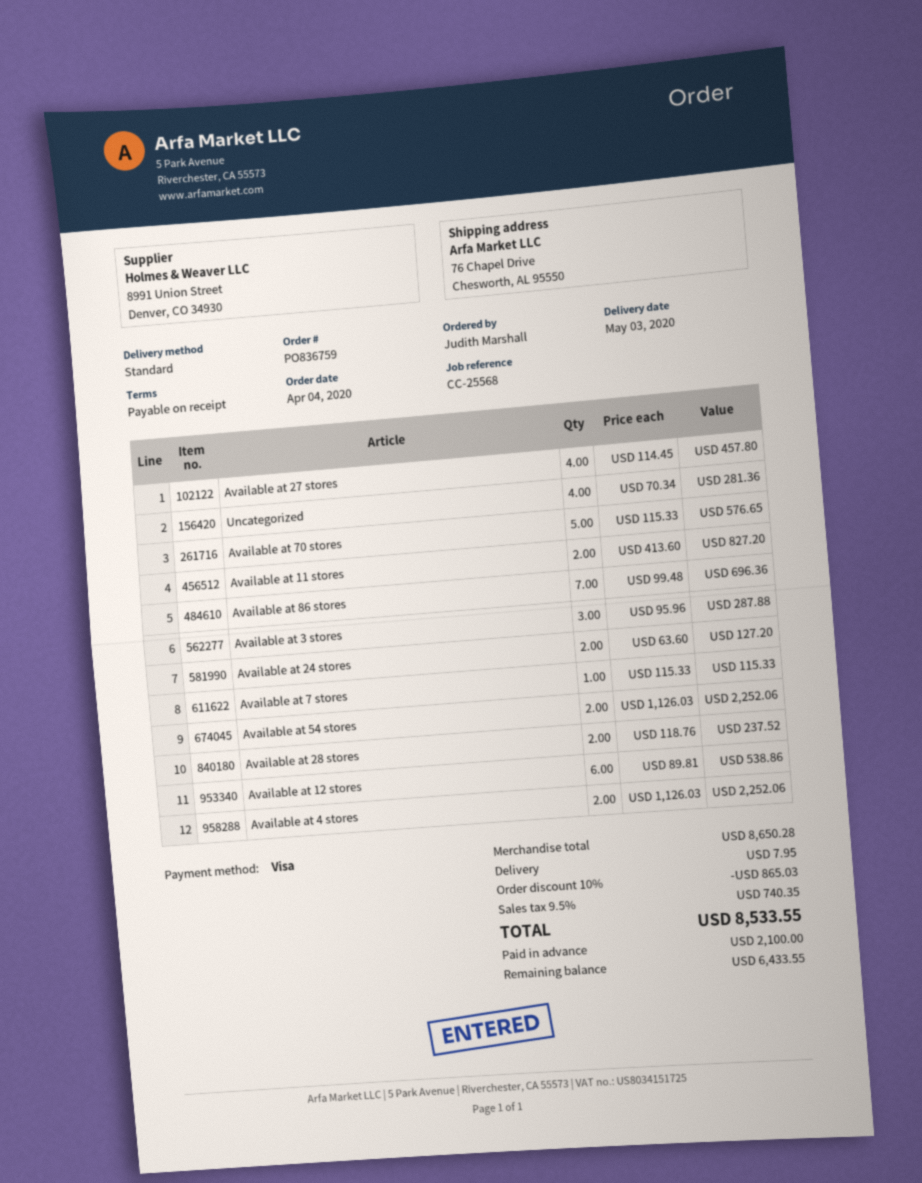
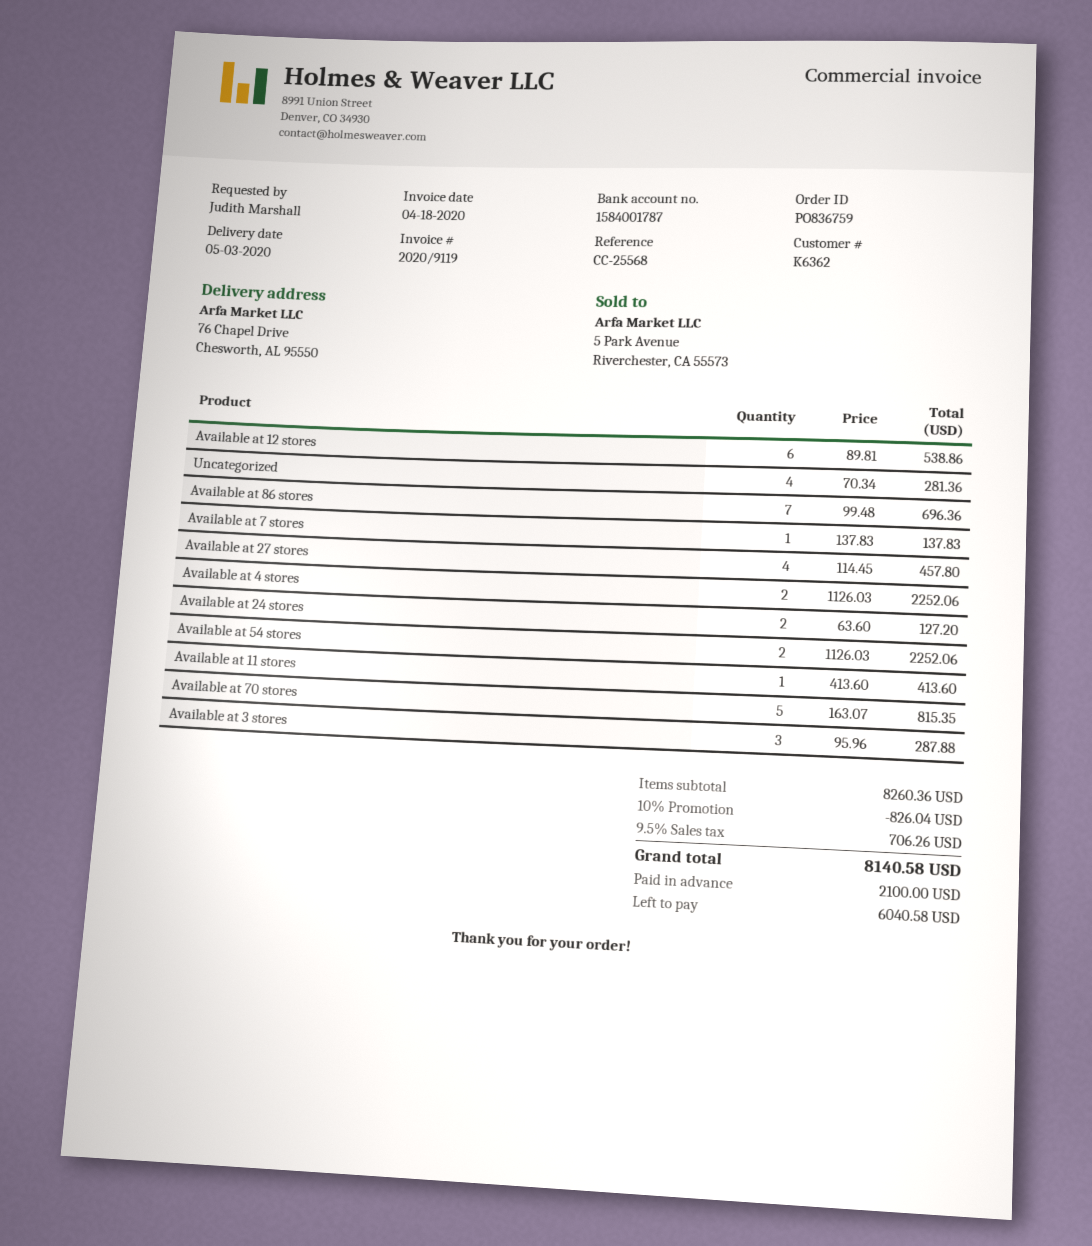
Available at 70 stores: 5 x 115.33 = 576.65 -> 5 x 163.07 = 815.35
Available at 11 stores: 2 x 413.60 = 827.20 -> 1 x 413.60 = 413.60
Available at 7 stores: 1 x 115.33 = 115.33 -> 1 x 137.83 = 137.83
Available at 28 stores: 2 x 118.76 = 237.52 -> none
subtotal: 8650.28 -> 8260.36
discount: 10% = 865.03 -> 10% = 826.04
shipping: 7.95 -> none
tax: 9.5% = 740.35 -> 9.5% = 706.26
total: 8533.55 -> 8140.58
balance: 6433.55 -> 6040.58

